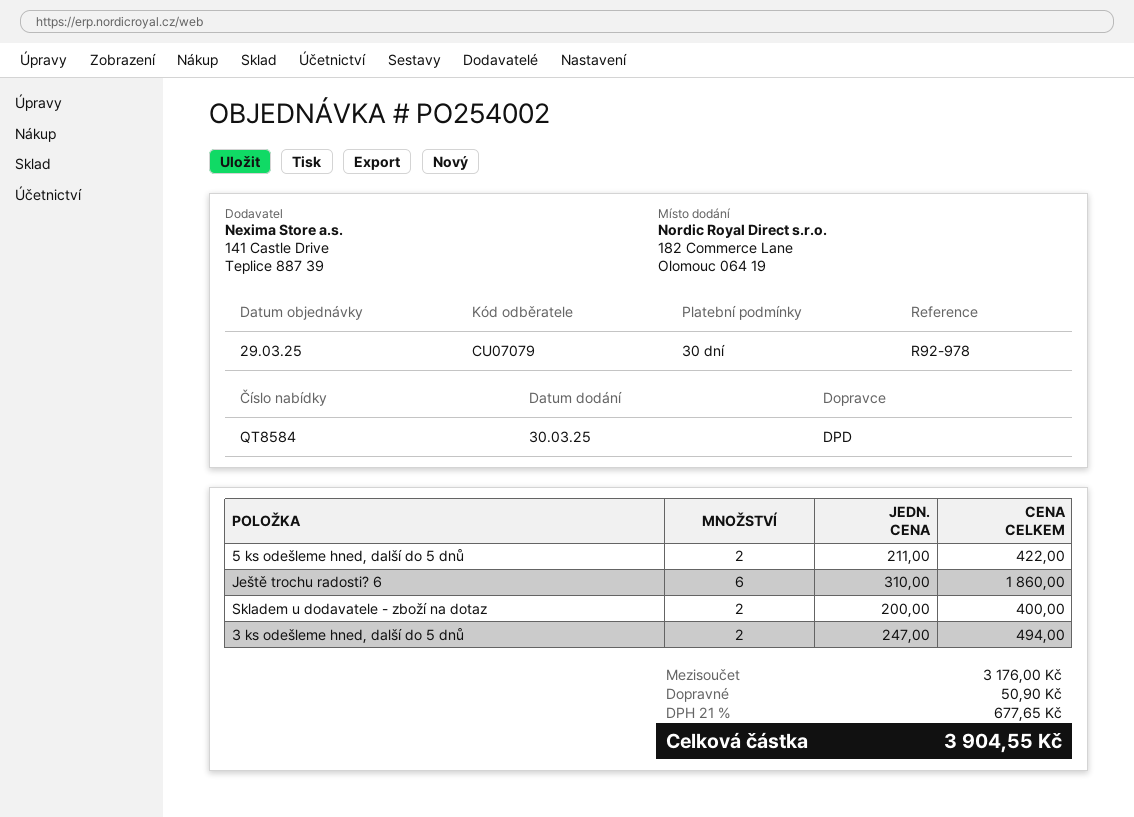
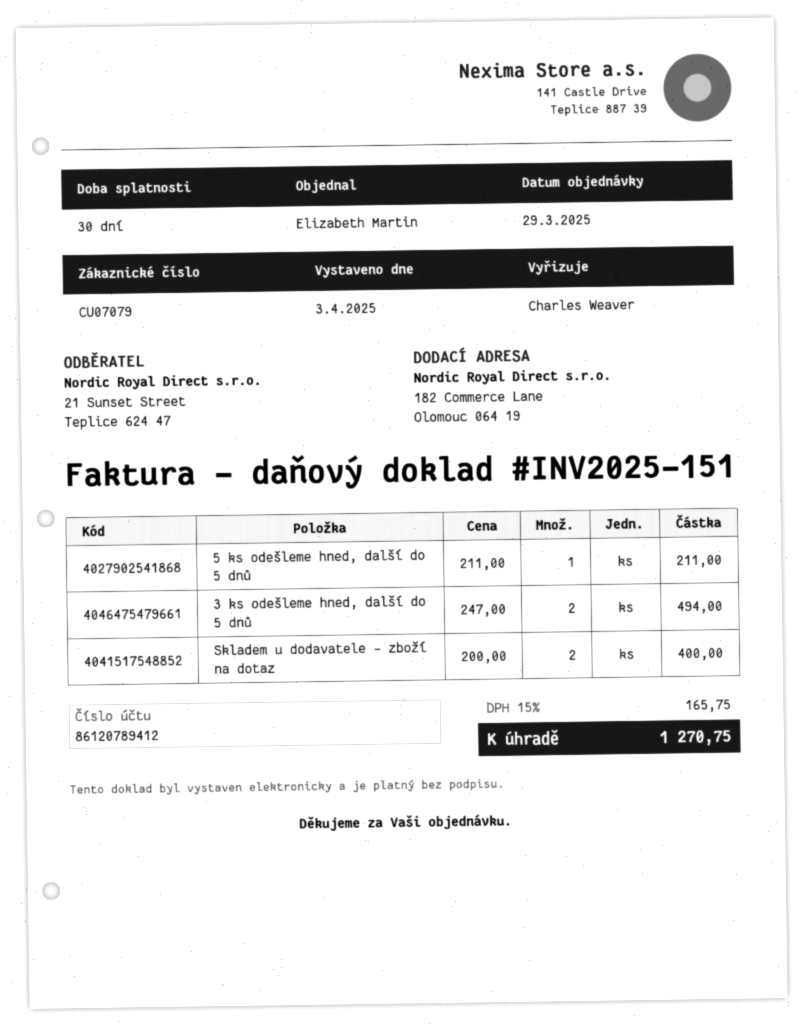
5 ks odešleme hned, další do 5 dnů: 2 x 211.00 = 422.00 -> 1 x 211.00 = 211.00
Ještě trochu radosti? 6: 6 x 310.00 = 1860.00 -> none
shipping: 50.90 -> none
tax: 21% = 677.65 -> 15% = 165.75
total: 3904.55 -> 1270.75

